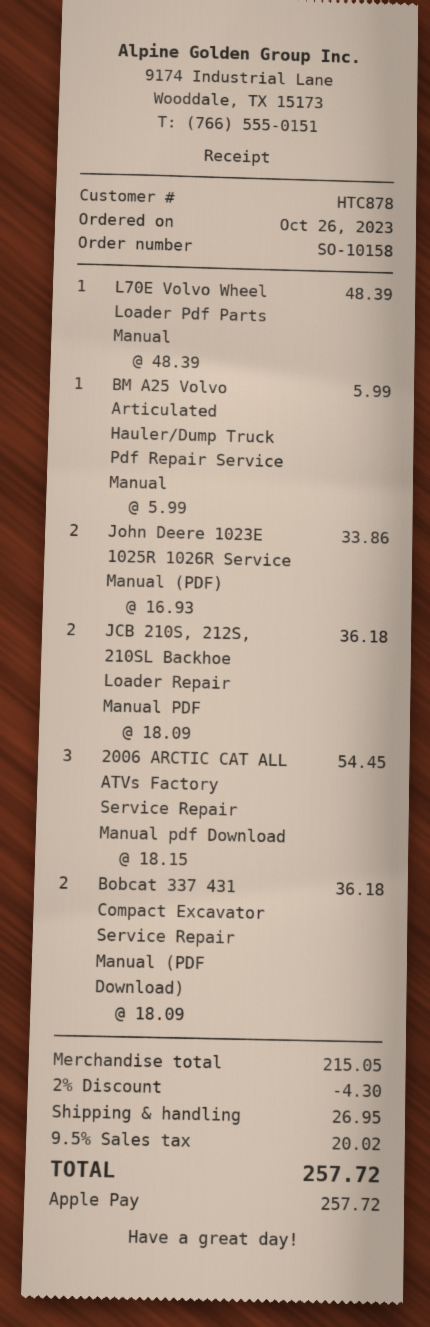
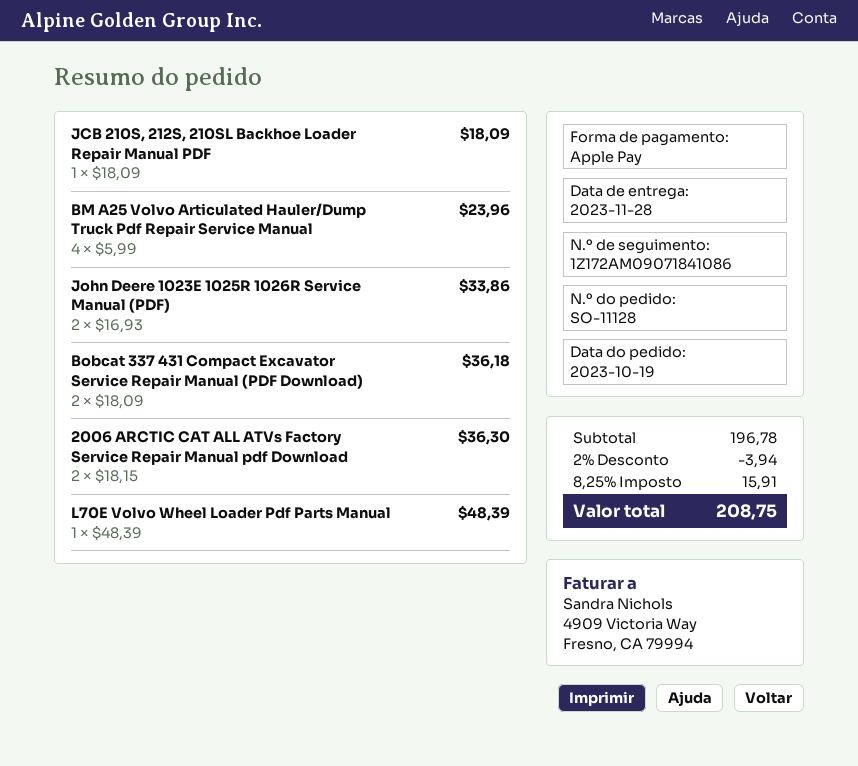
order number: SO-10158 -> SO-11128
order date: 2023-10-26 -> 2023-10-19
BM A25 Volvo Articulated Hauler/Dump Truck Pdf Repair Service Manual: 1 x 5.99 = 5.99 -> 4 x 5.99 = 23.96
JCB 210S, 212S, 210SL Backhoe Loader Repair Manual PDF: 2 x 18.09 = 36.18 -> 1 x 18.09 = 18.09
2006 ARCTIC CAT ALL ATVs Factory Service Repair Manual pdf Download: 3 x 18.15 = 54.45 -> 2 x 18.15 = 36.30
subtotal: 215.05 -> 196.78
discount: 2% = 4.30 -> 2% = 3.94
shipping: 26.95 -> none
tax: 9.5% = 20.02 -> 8.25% = 15.91
total: 257.72 -> 208.75

